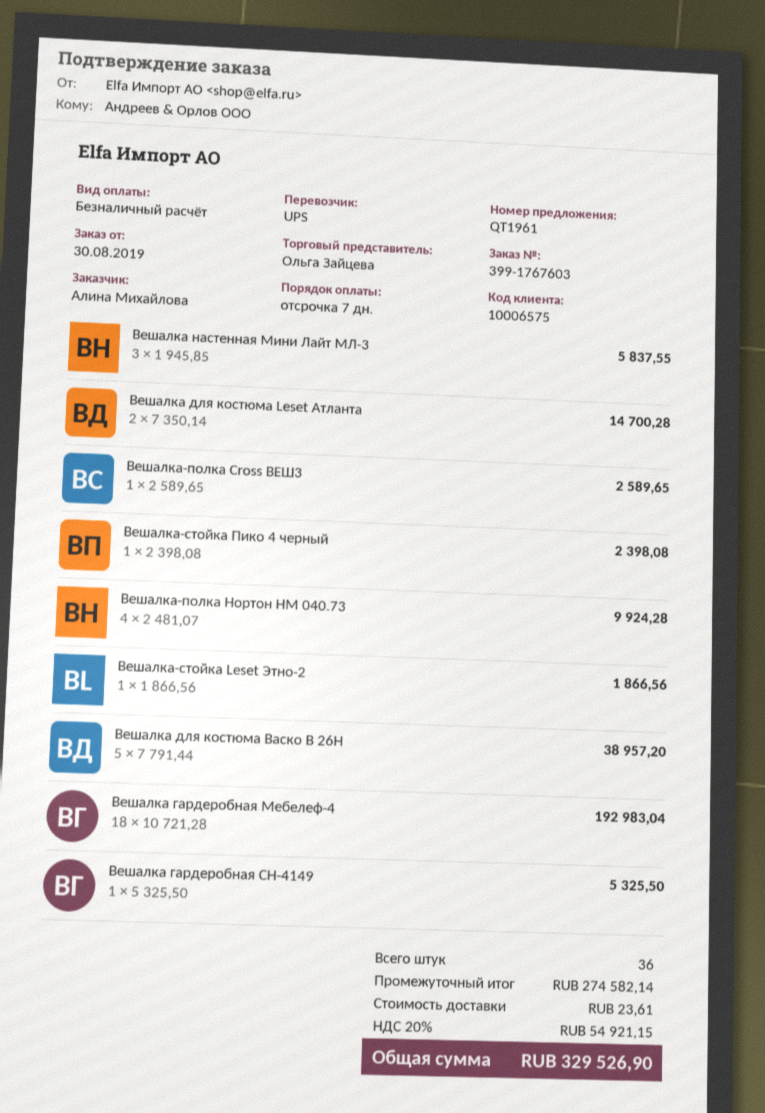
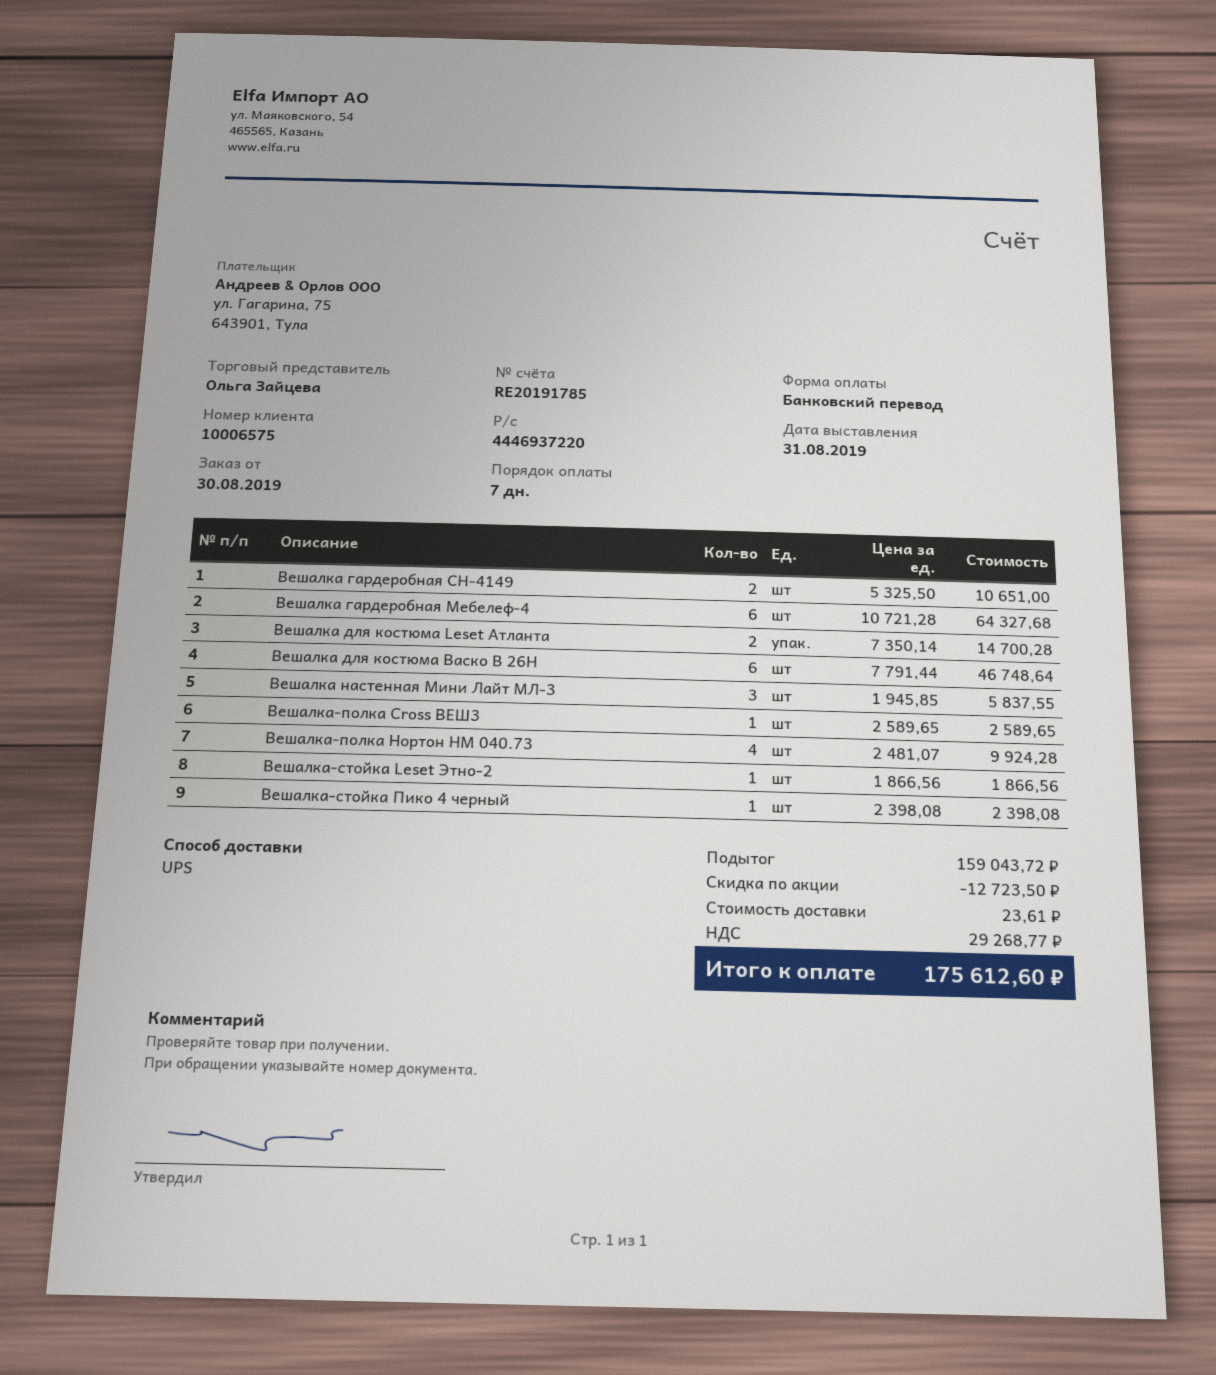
Вешалка для костюма Васко В 26Н: 5 x 7791.44 = 38957.20 -> 6 x 7791.44 = 46748.64
Вешалка гардеробная Мебелеф-4: 18 x 10721.28 = 192983.04 -> 6 x 10721.28 = 64327.68
Вешалка гардеробная CH-4149: 1 x 5325.50 = 5325.50 -> 2 x 5325.50 = 10651.00
subtotal: 274582.14 -> 159043.72
discount: none -> 12723.50
tax: 54921.15 -> 29268.77
total: 329526.90 -> 175612.60

